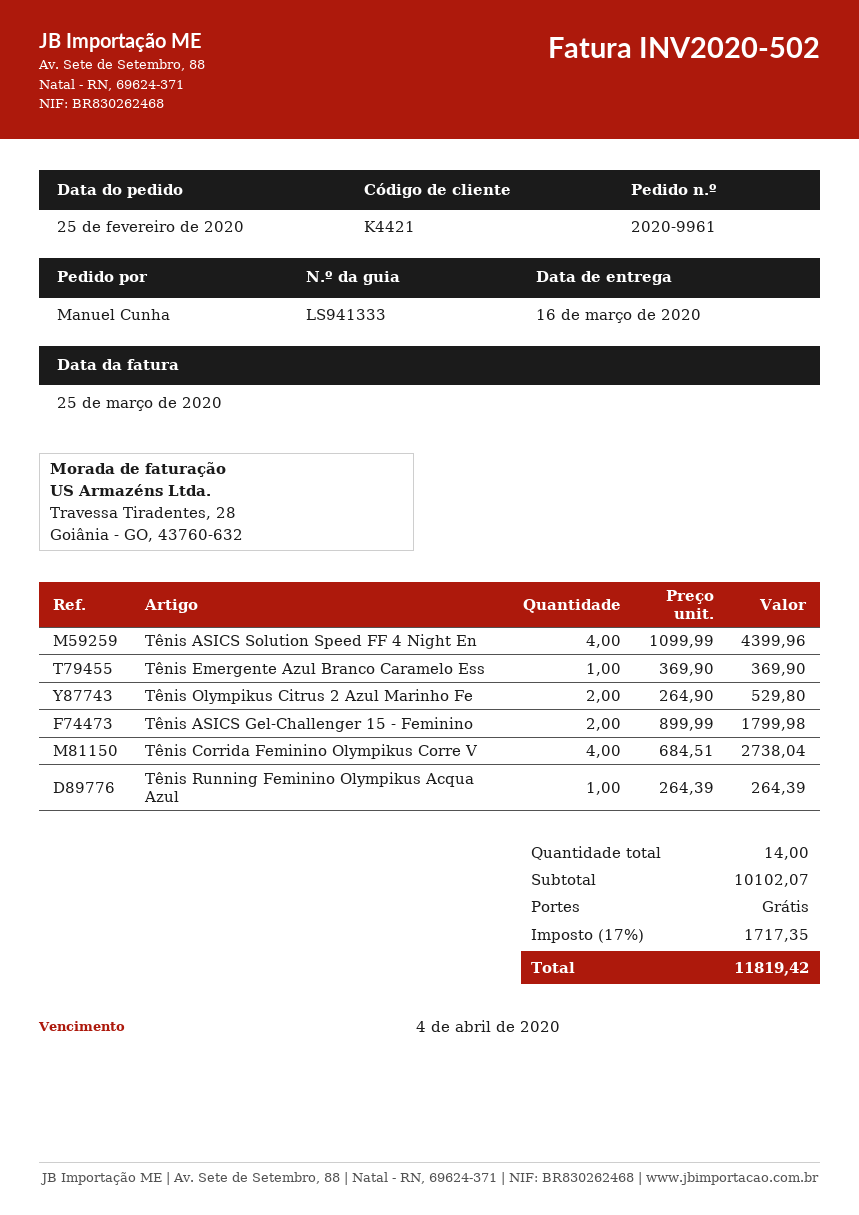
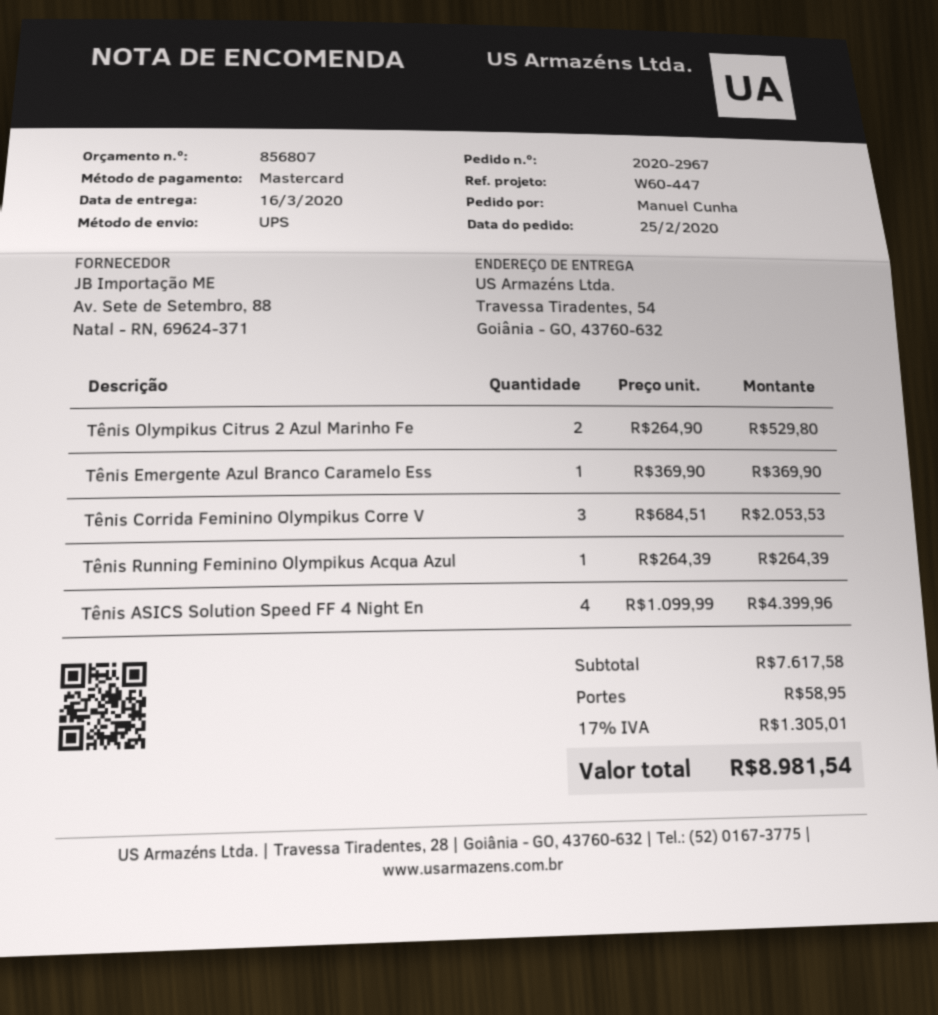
order number: 2020-9961 -> 2020-2967
Tênis ASICS Gel-Challenger 15 - Feminino: 2 x 899.99 = 1799.98 -> none
Tênis Corrida Feminino Olympikus Corre V: 4 x 684.51 = 2738.04 -> 3 x 684.51 = 2053.53
subtotal: 10102.07 -> 7617.58
shipping: 0.00 -> 58.95
tax: 17% = 1717.35 -> 17% = 1305.01
total: 11819.42 -> 8981.54

